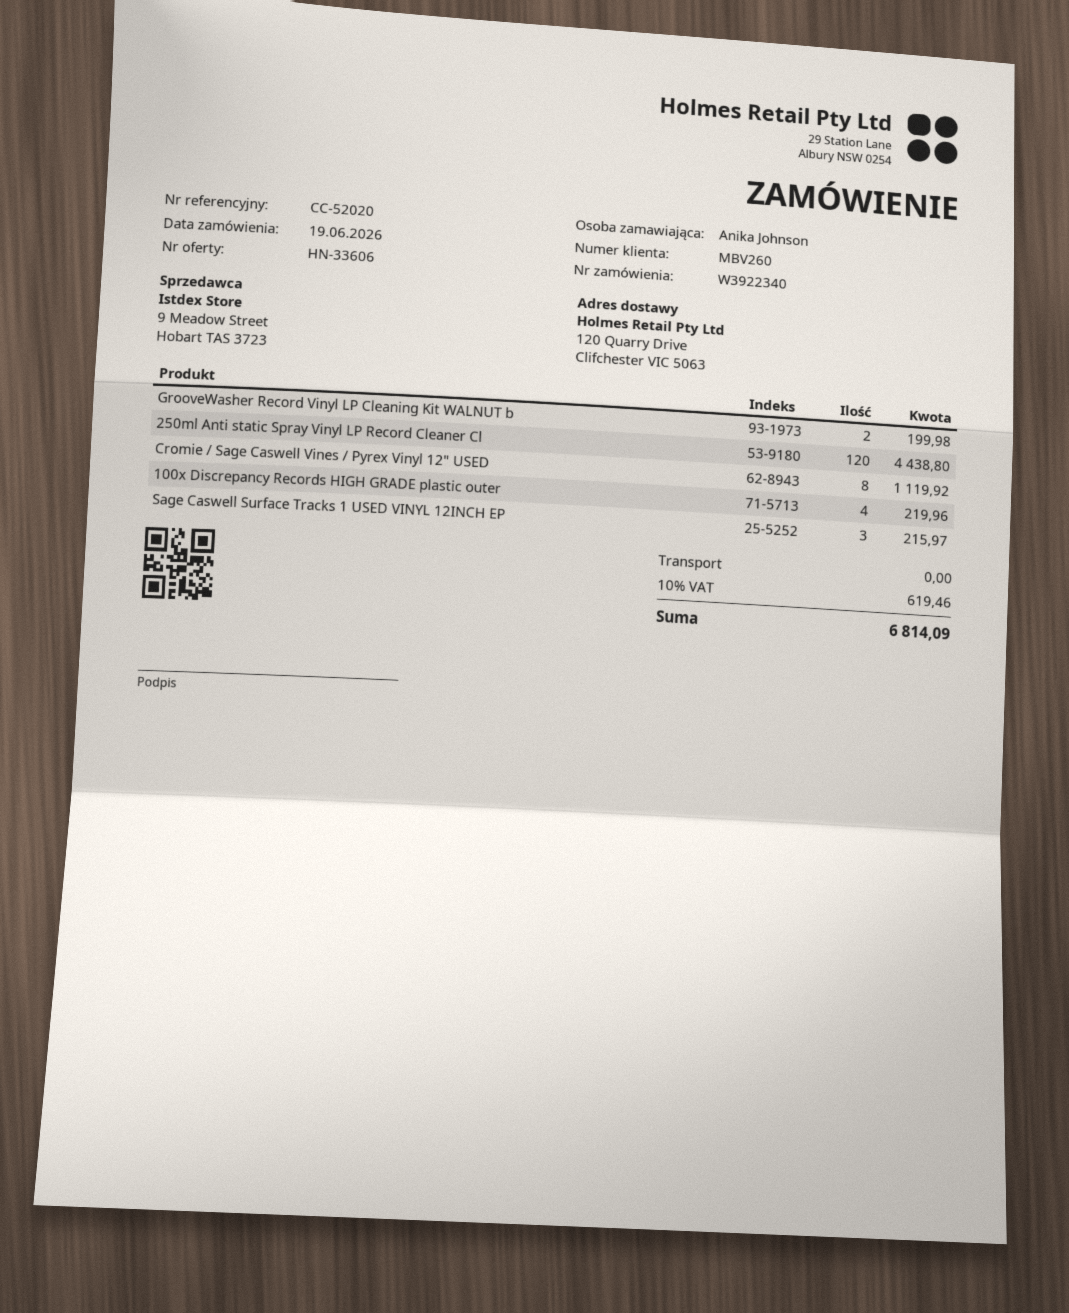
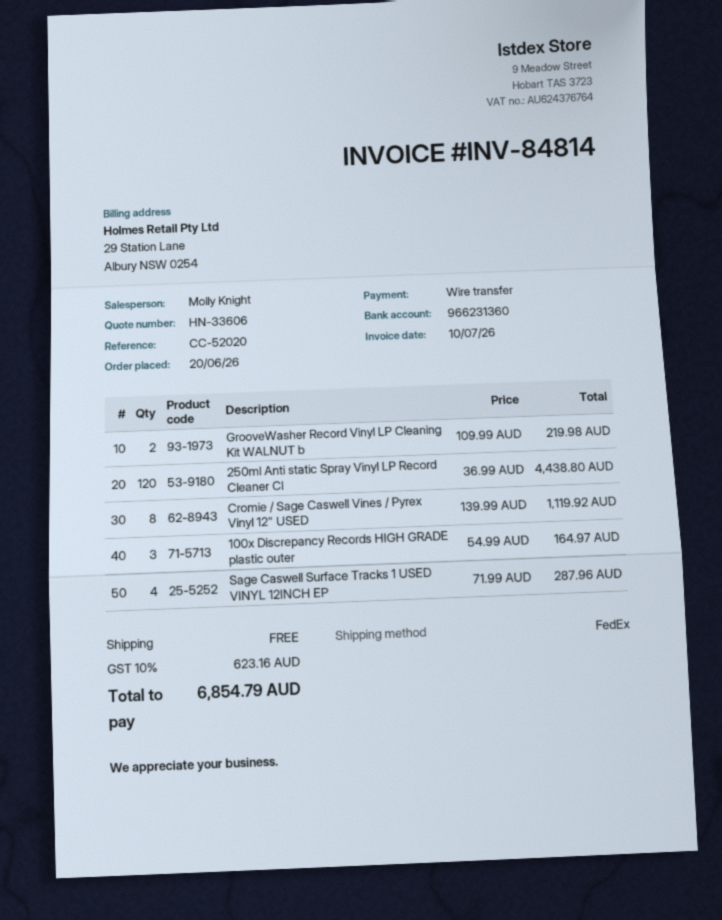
order date: 2026-06-19 -> 2026-06-20
GrooveWasher Record Vinyl LP Cleaning Kit WALNUT b: 2 for 199.98 -> 2 for 219.98
100x Discrepancy Records HIGH GRADE plastic outer: 4 for 219.96 -> 3 for 164.97
Sage Caswell Surface Tracks 1 USED VINYL 12INCH EP: 3 for 215.97 -> 4 for 287.96
tax: 10% = 619.46 -> 10% = 623.16
total: 6814.09 -> 6854.79

